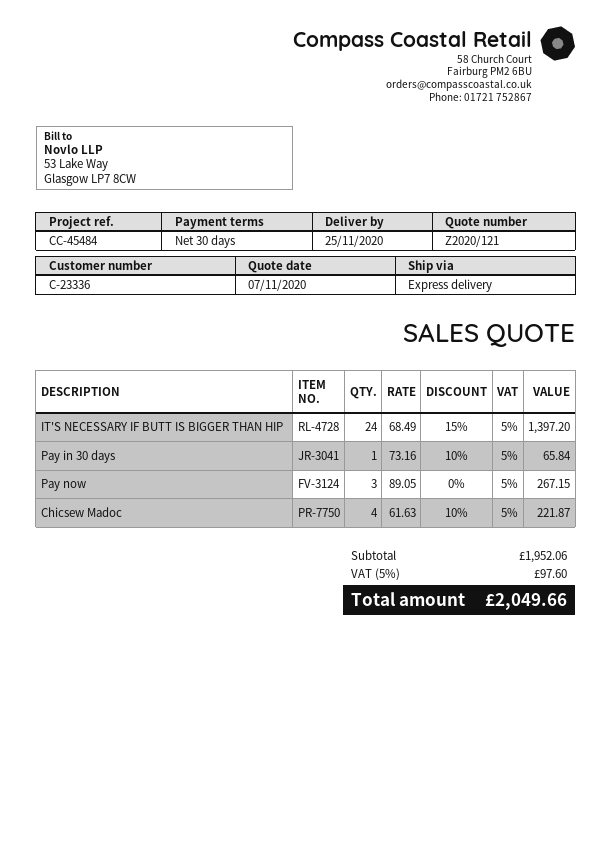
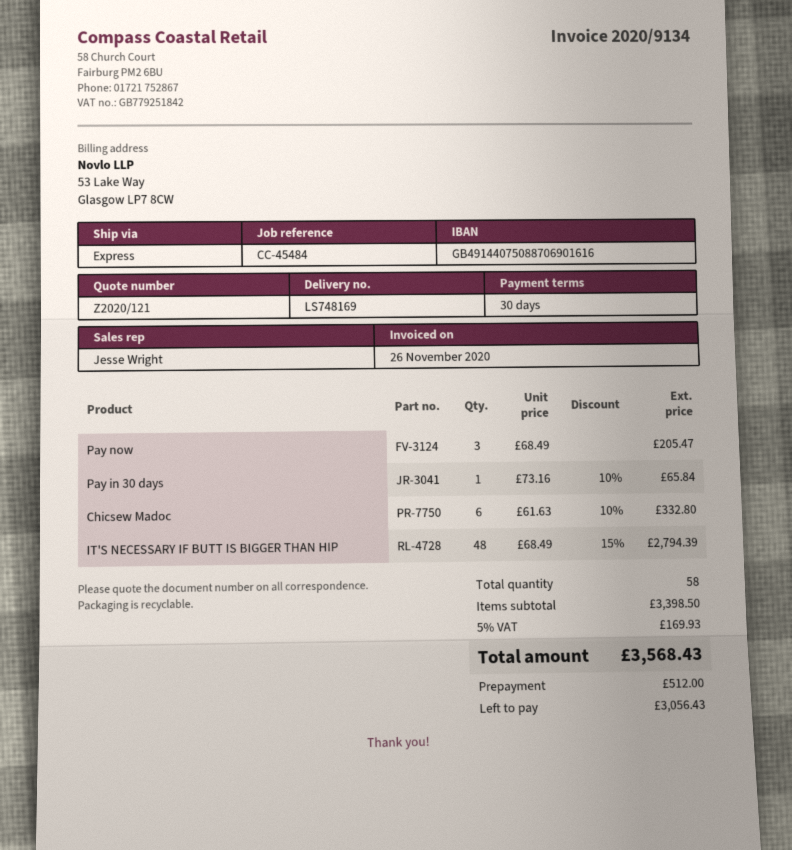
IT'S NECESSARY IF BUTT IS BIGGER THAN HIP: 24 x 68.49 - 15% = 1397.20 -> 48 x 68.49 - 15% = 2794.39
Pay now: 3 x 89.05 = 267.15 -> 3 x 68.49 = 205.47
Chicsew Madoc: 4 x 61.63 - 10% = 221.87 -> 6 x 61.63 - 10% = 332.80
subtotal: 1952.06 -> 3398.50
tax: 5% = 97.60 -> 5% = 169.93
total: 2049.66 -> 3568.43

